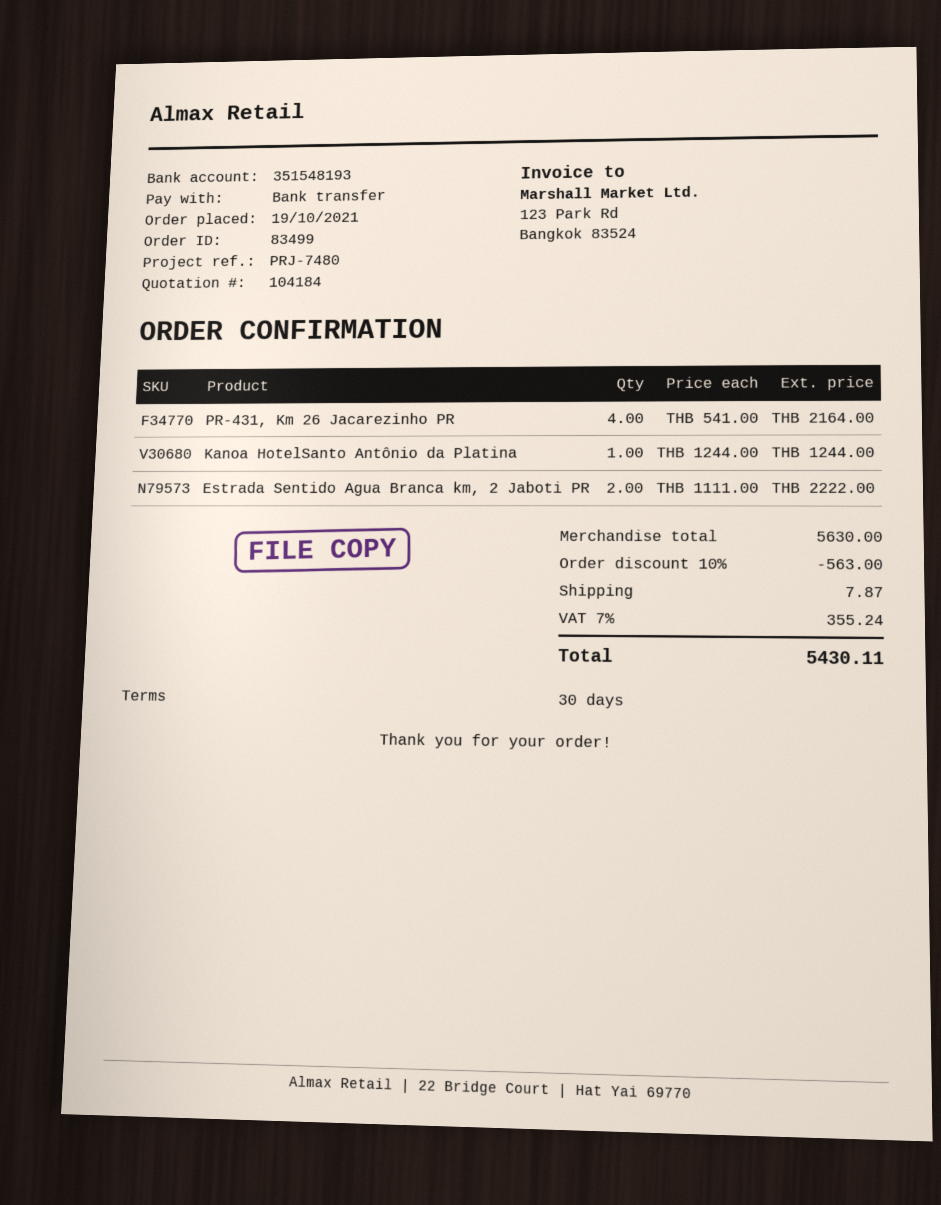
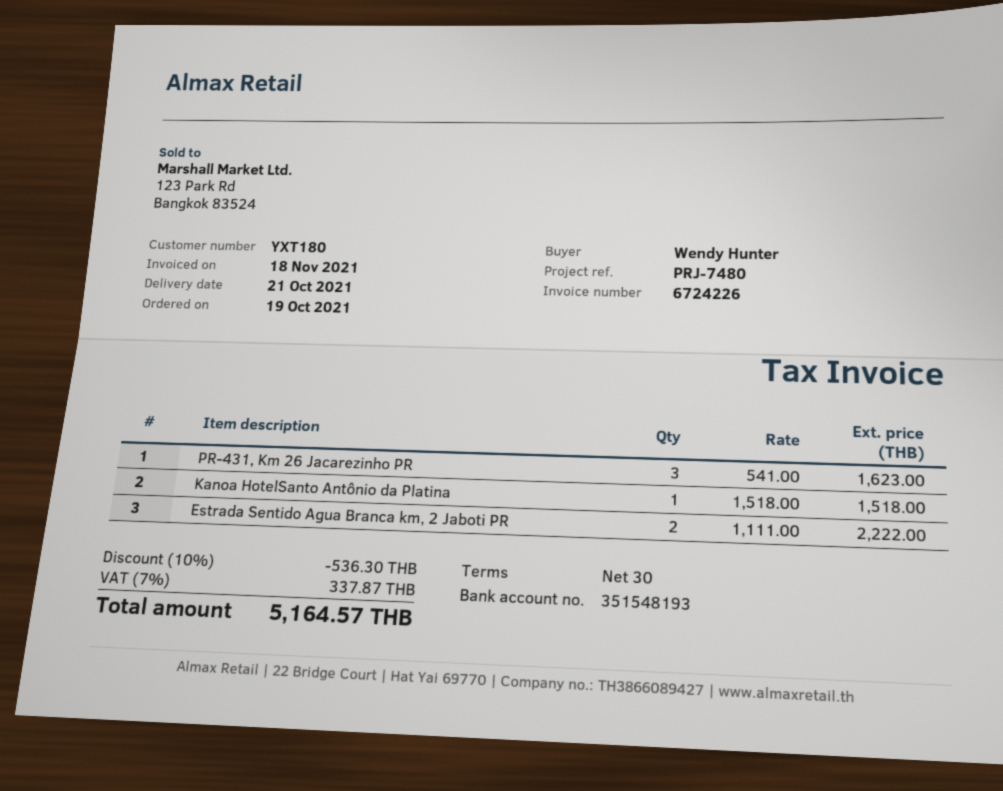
PR-431, Km 26 Jacarezinho PR: 4 x 541.00 = 2164.00 -> 3 x 541.00 = 1623.00
Kanoa HotelSanto Antônio da Platina: 1 x 1244.00 = 1244.00 -> 1 x 1518.00 = 1518.00
discount: 10% = 563.00 -> 10% = 536.30
shipping: 7.87 -> none
tax: 7% = 355.24 -> 7% = 337.87
total: 5430.11 -> 5164.57

